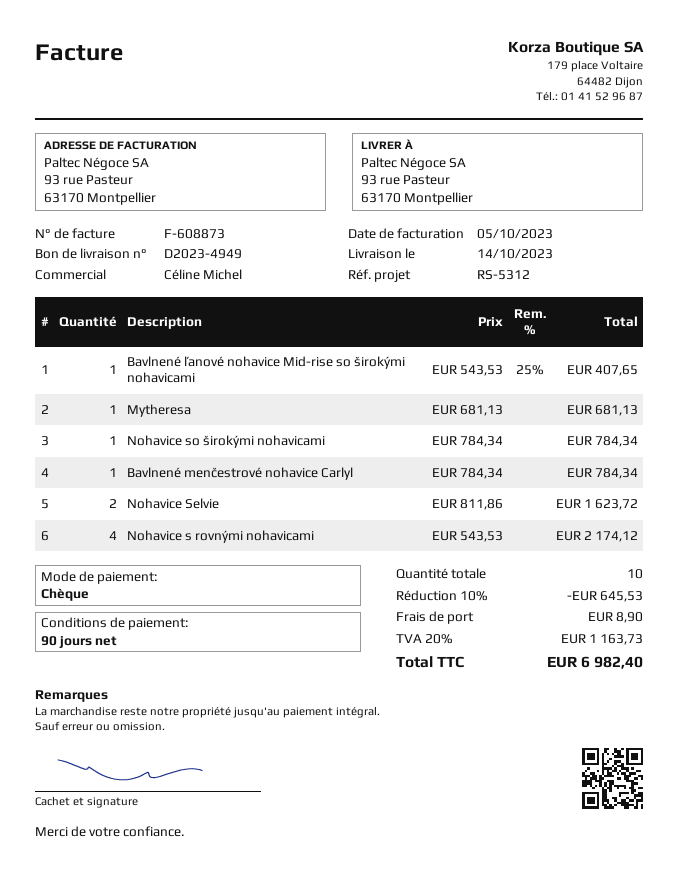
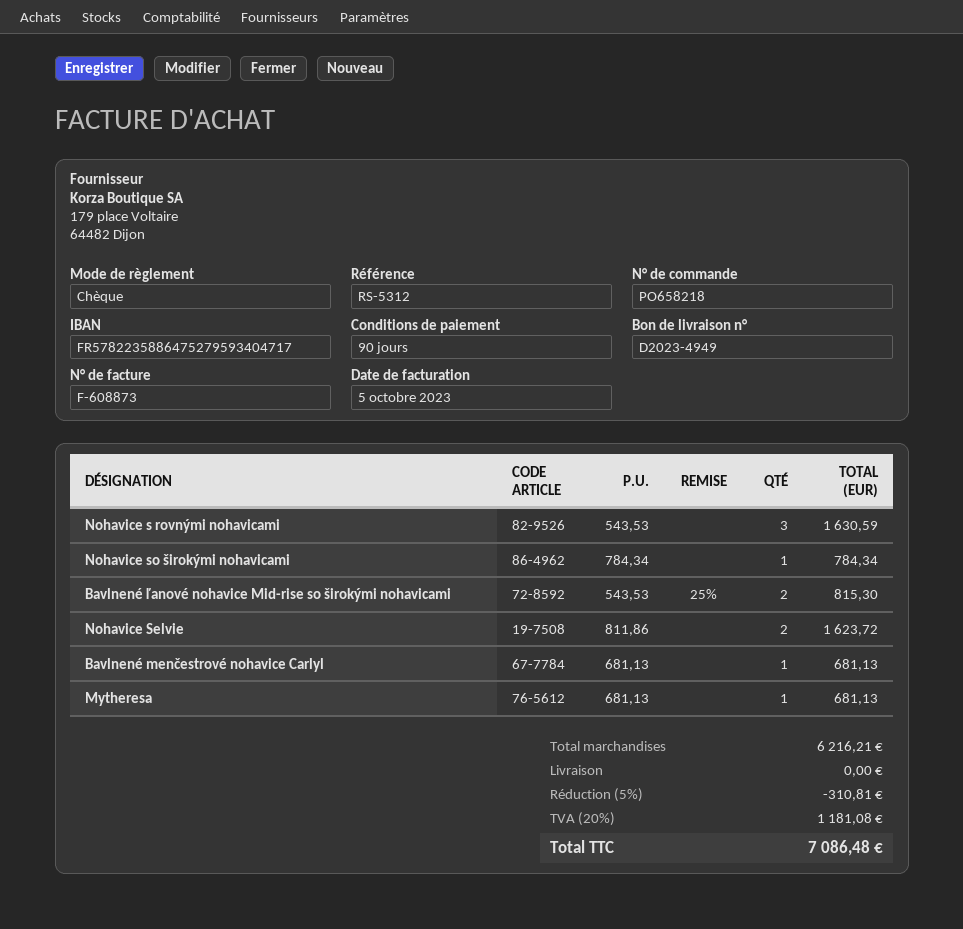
Bavlnené ľanové nohavice Mid-rise so širokými nohavicami: 1 x 543.53 - 25% = 407.65 -> 2 x 543.53 - 25% = 815.30
Bavlnené menčestrové nohavice Carlyl: 1 x 784.34 = 784.34 -> 1 x 681.13 = 681.13
Nohavice s rovnými nohavicami: 4 x 543.53 = 2174.12 -> 3 x 543.53 = 1630.59
discount: 10% = 645.53 -> 5% = 310.81
shipping: 8.90 -> 0.00
tax: 20% = 1163.73 -> 20% = 1181.08
total: 6982.40 -> 7086.48

